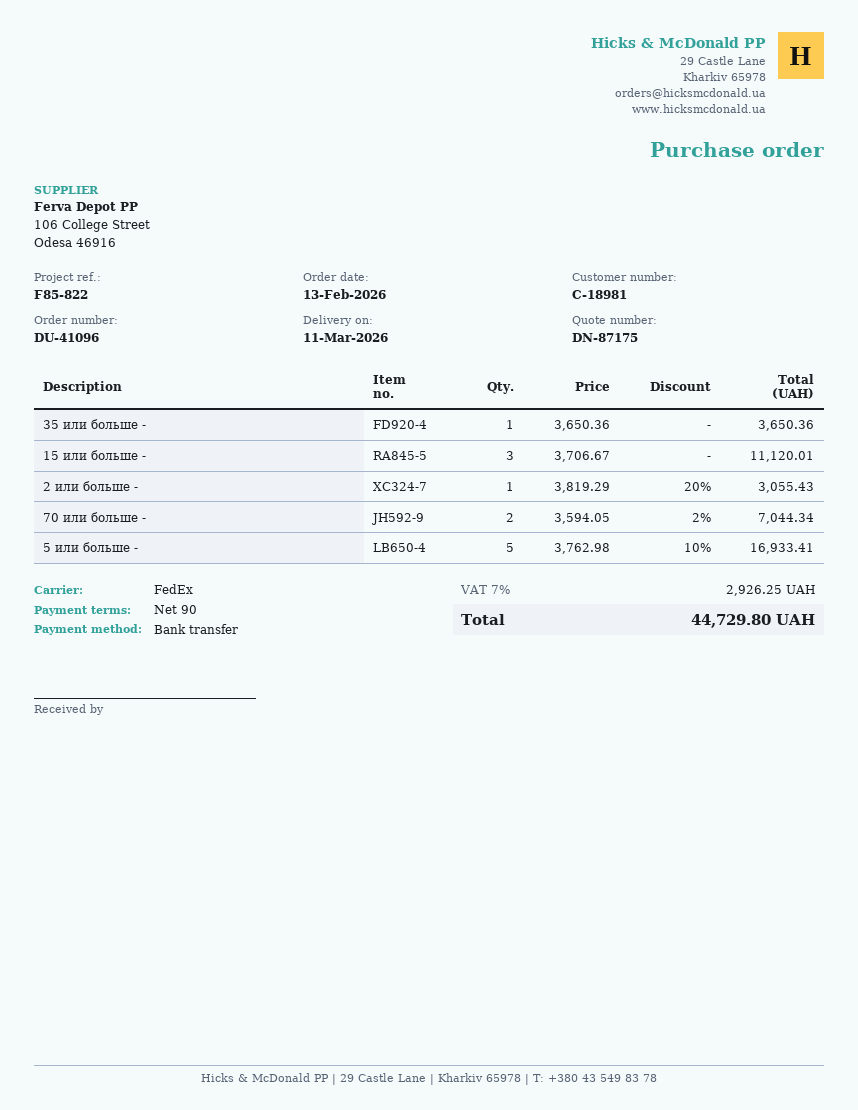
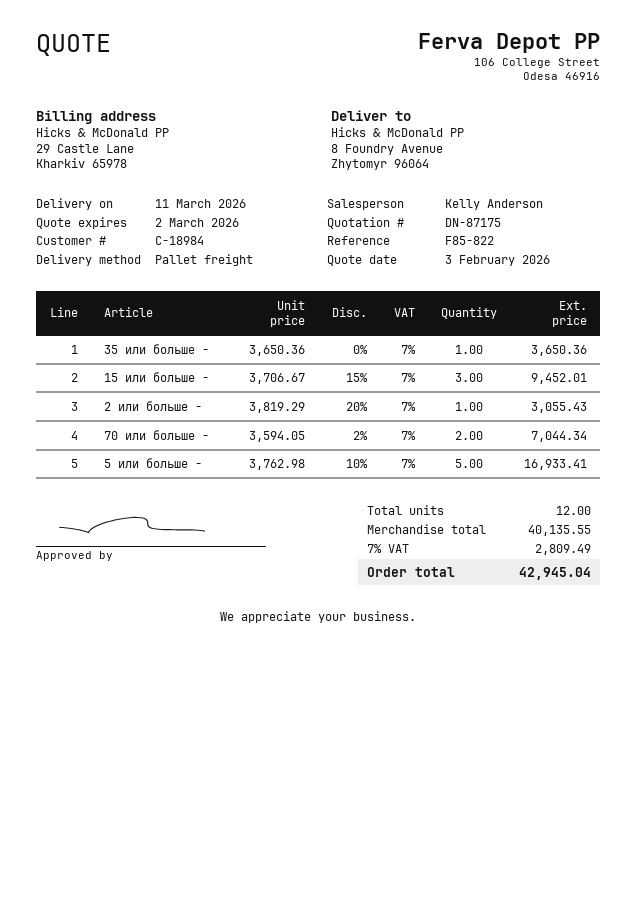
customer number: C-18981 -> C-18984
shipping method: FedEx -> pallet freight
15 или больше -: 3 x 3706.67 = 11120.01 -> 3 x 3706.67 - 15% = 9452.01
tax: 7% = 2926.25 -> 7% = 2809.49
total: 44729.80 -> 42945.04

